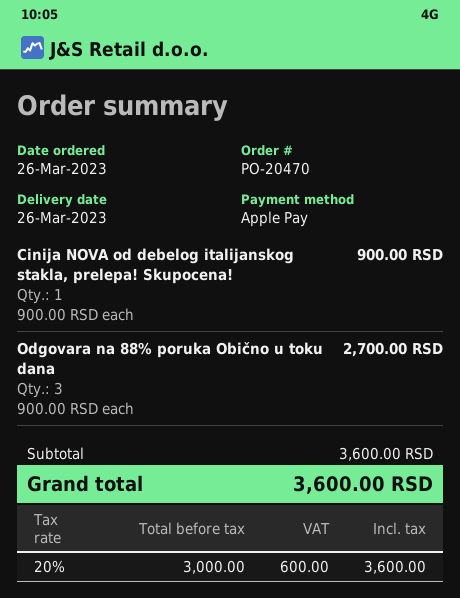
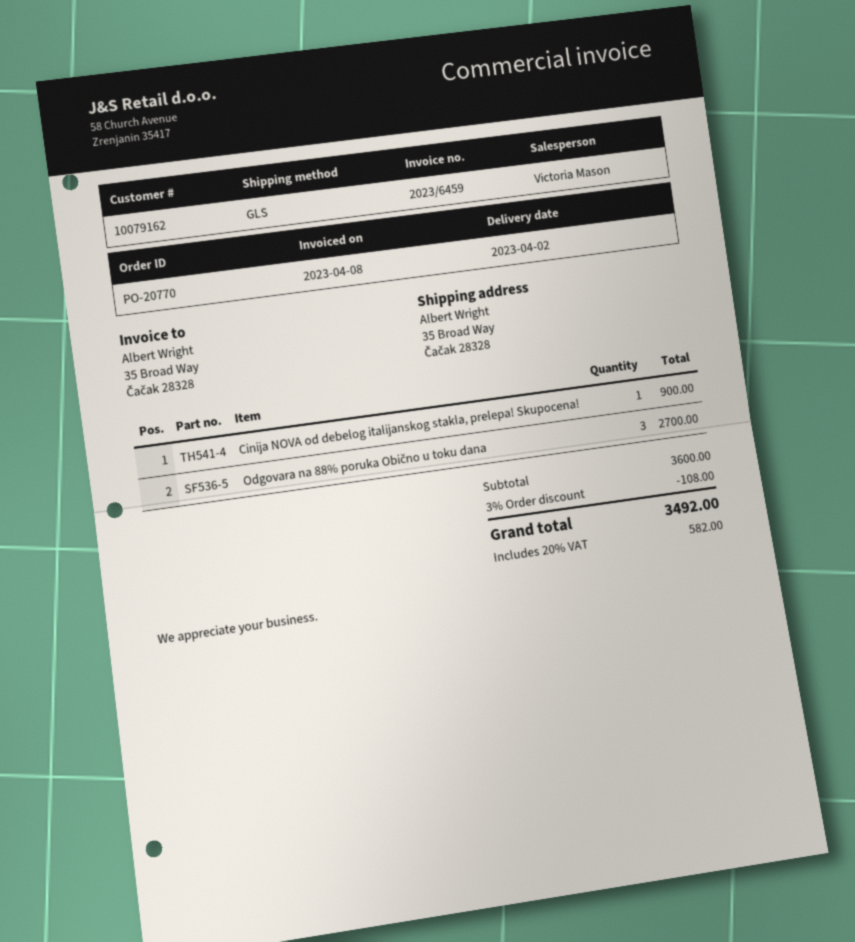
order number: PO-20470 -> PO-20770
delivery date: 2023-03-26 -> 2023-04-02
discount: none -> 3% = 108.00
tax: 20% = 600.00 -> 20% = 582.00
total: 3600.00 -> 3492.00

